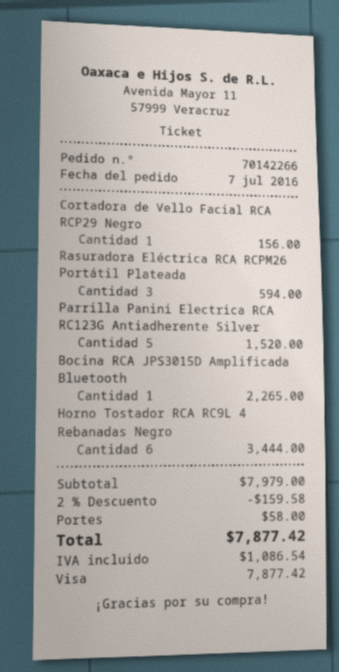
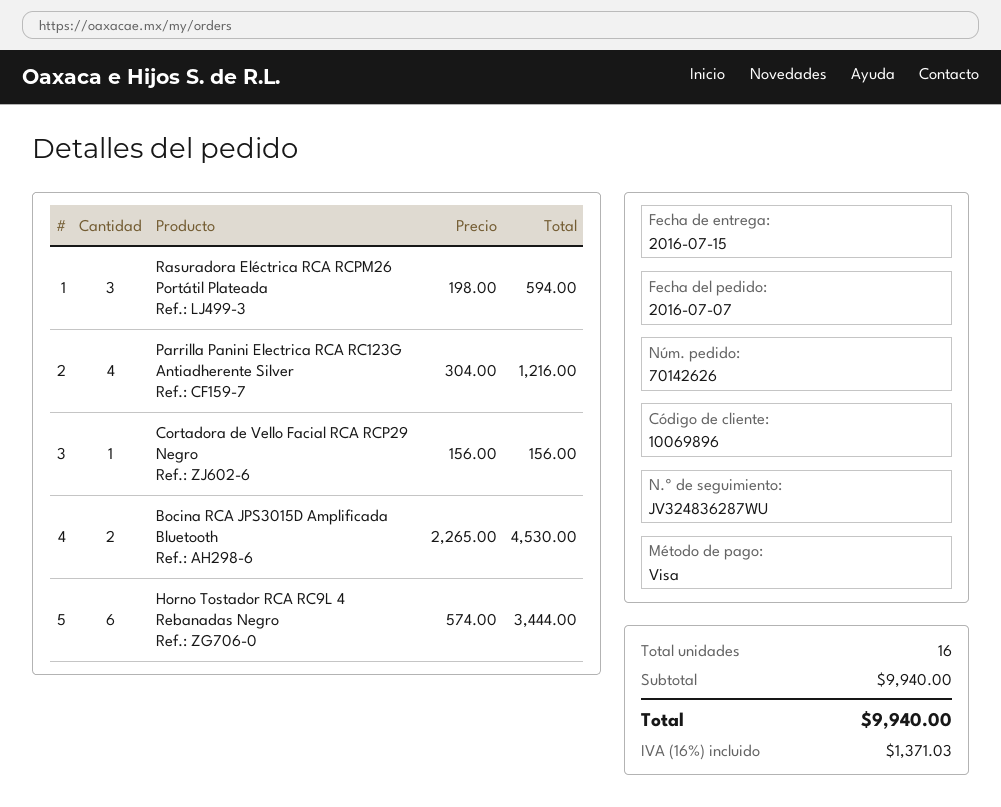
order number: 70142266 -> 70142626
Parrilla Panini Electrica RCA RC123G Antiadherente Silver: 5 for 1520.00 -> 4 for 1216.00
Bocina RCA JPS3015D Amplificada Bluetooth: 1 for 2265.00 -> 2 for 4530.00
subtotal: 7979.00 -> 9940.00
discount: 2% = 159.58 -> none
shipping: 58.00 -> none
tax: 1086.54 -> 1371.03
total: 7877.42 -> 9940.00

